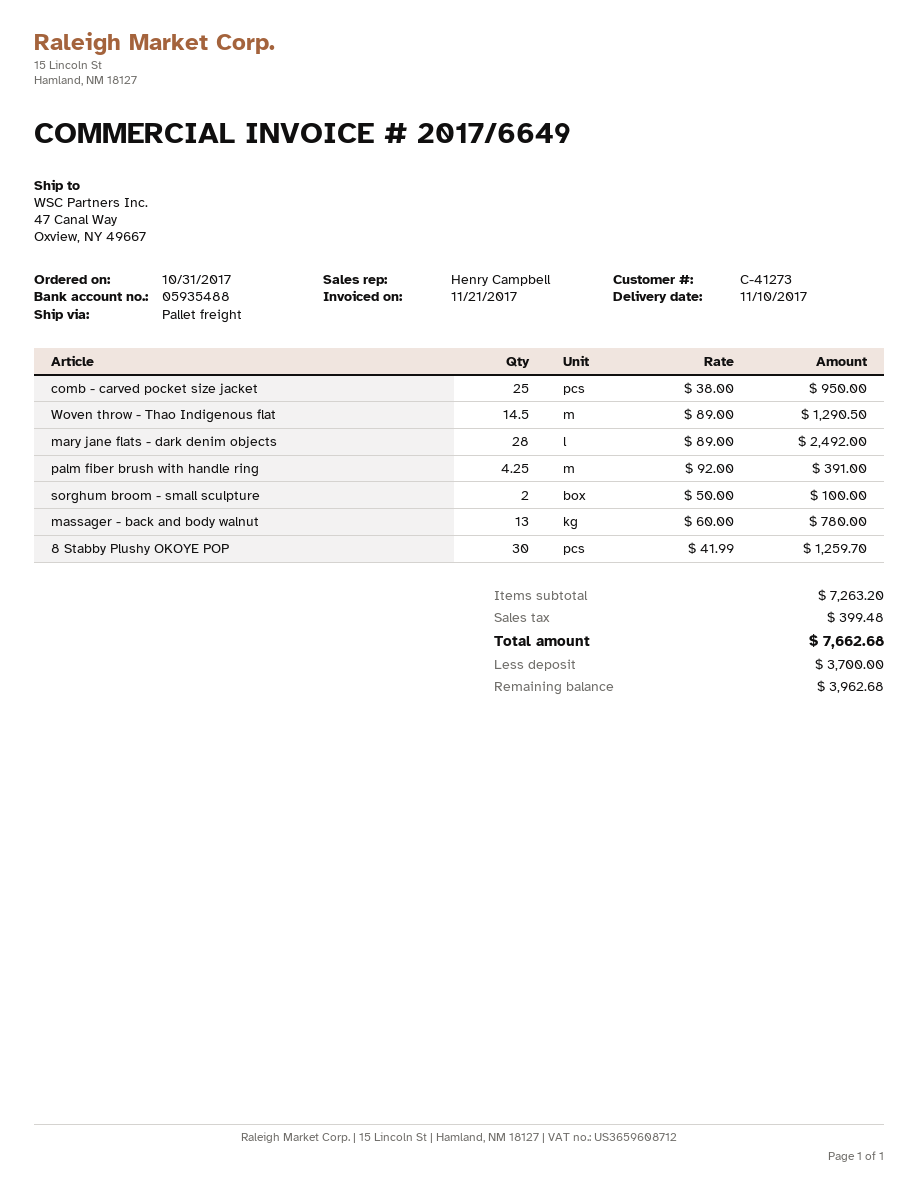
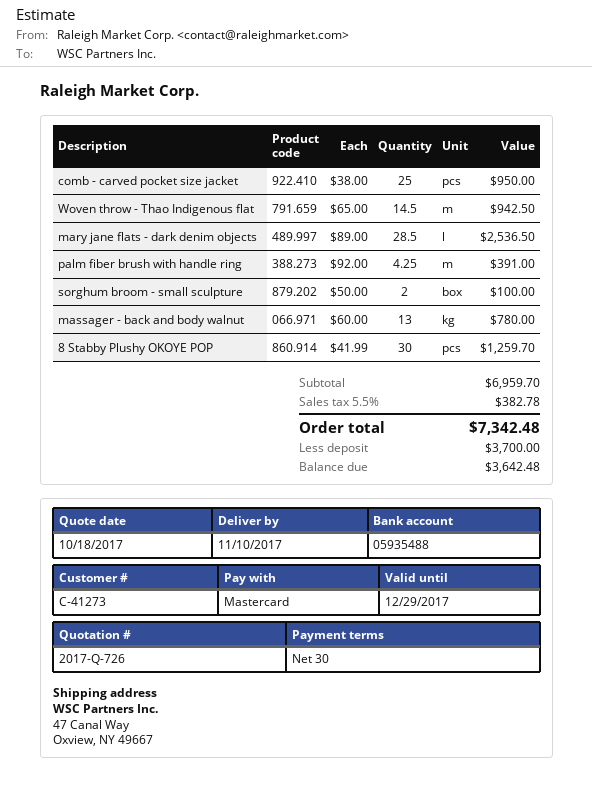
Woven throw - Thao Indigenous flat: 14.5 x 89.00 = 1290.50 -> 14.5 x 65.00 = 942.50
mary jane flats - dark denim objects: 28 x 89.00 = 2492.00 -> 28.5 x 89.00 = 2536.50
subtotal: 7263.20 -> 6959.70
tax: 399.48 -> 382.78
total: 7662.68 -> 7342.48
balance: 3962.68 -> 3642.48

